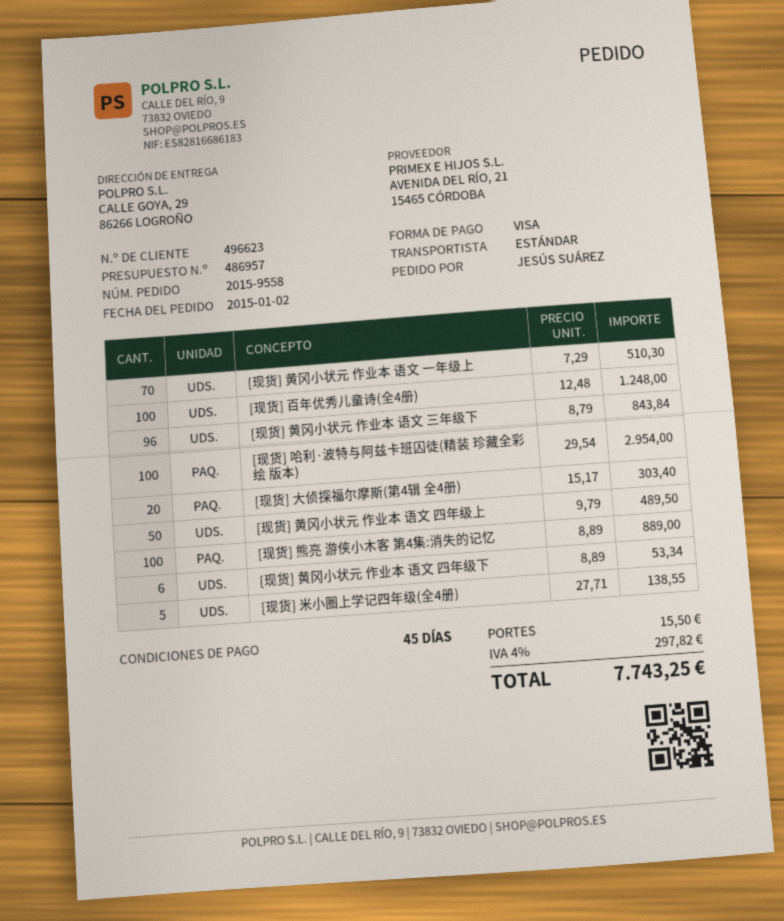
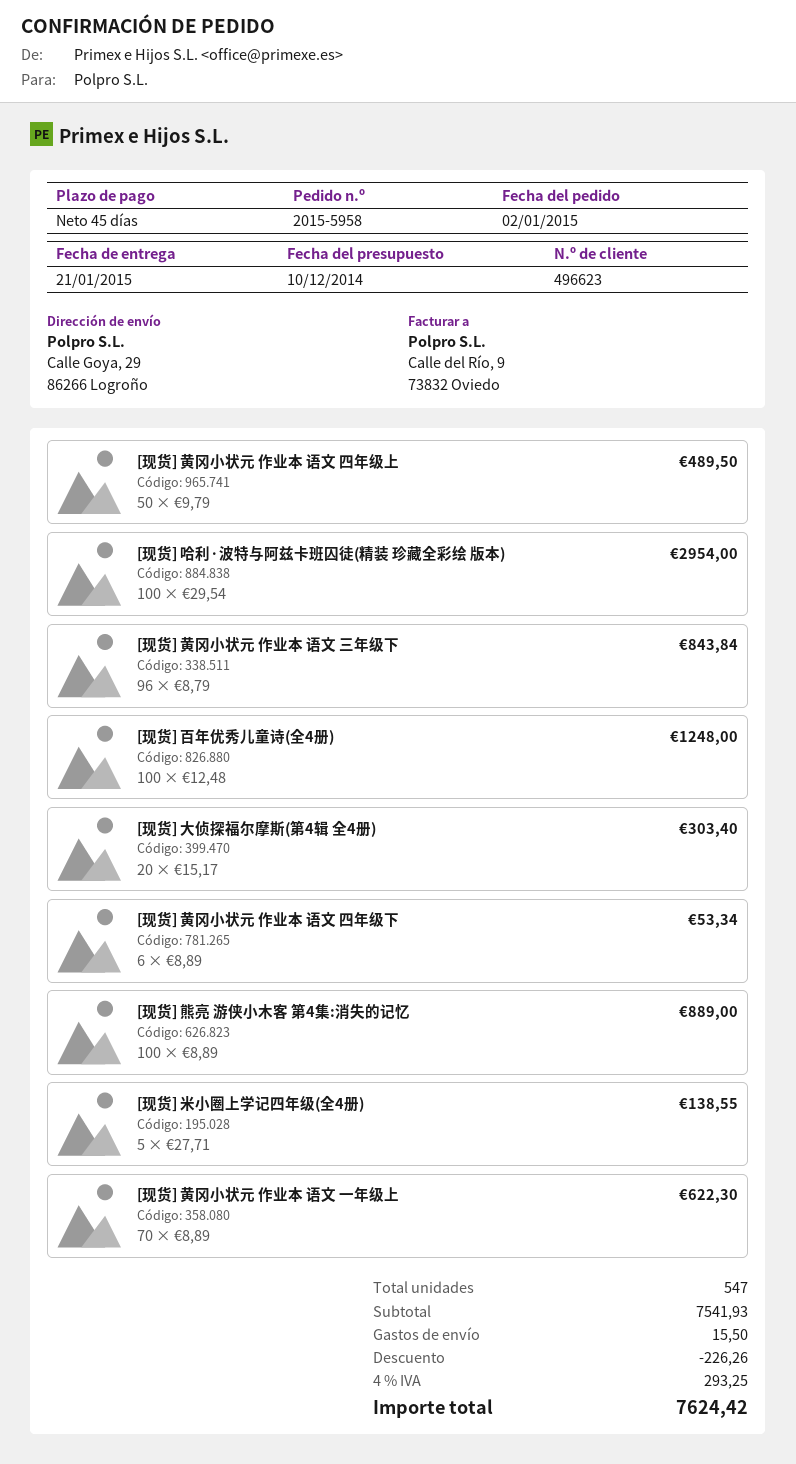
order number: 2015-9558 -> 2015-5958
[现货] 黄冈小状元 作业本 语文 一年级上: 70 x 7.29 = 510.30 -> 70 x 8.89 = 622.30
discount: none -> 226.26
tax: 4% = 297.82 -> 4% = 293.25
total: 7743.25 -> 7624.42

